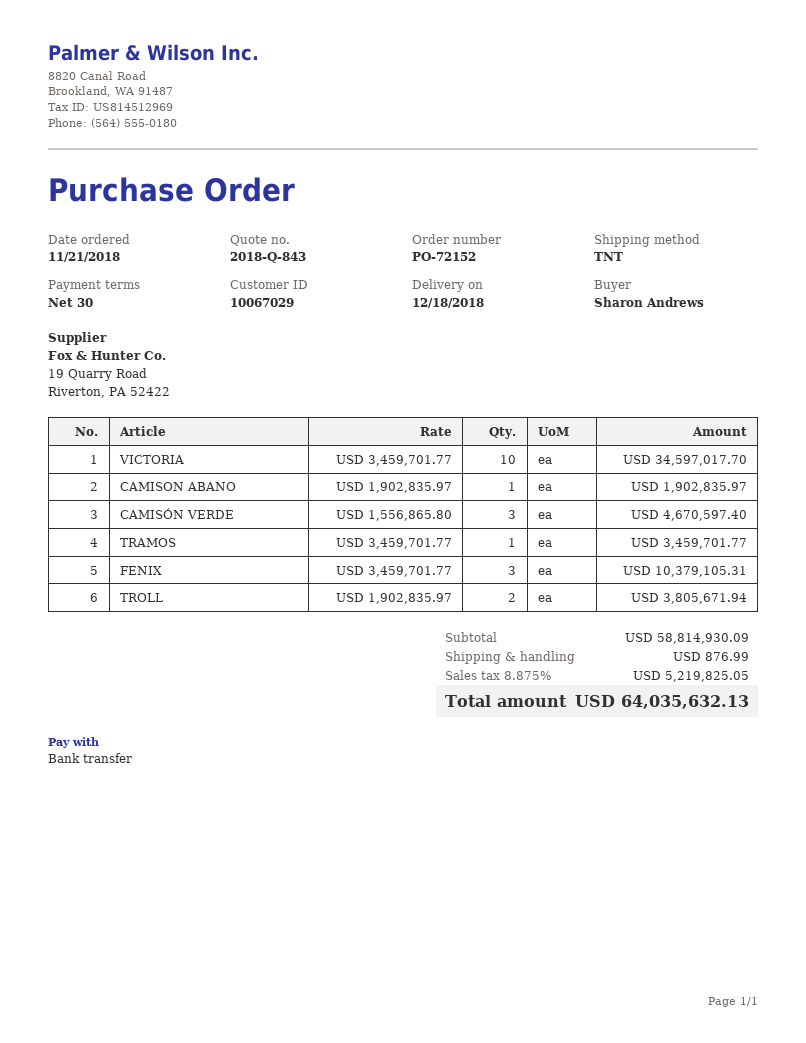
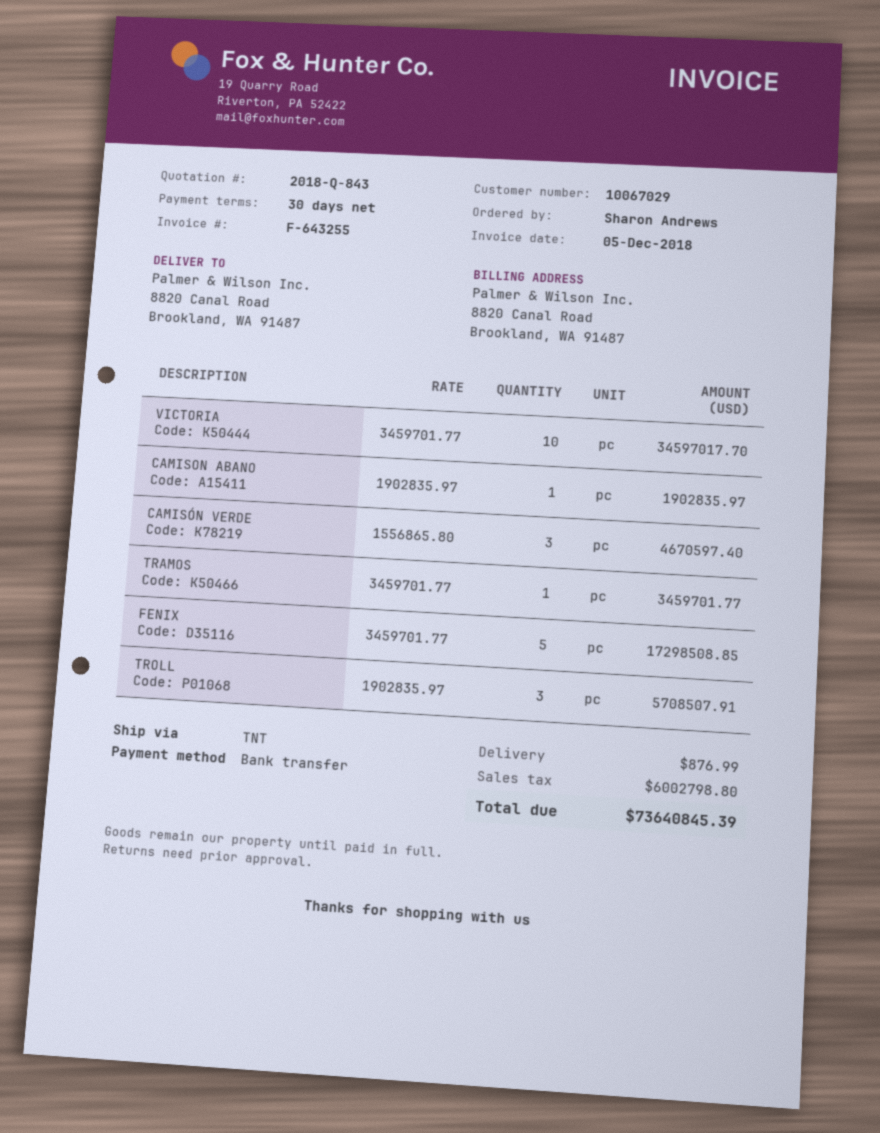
FENIX: 3 x 3459701.77 = 10379105.31 -> 5 x 3459701.77 = 17298508.85
TROLL: 2 x 1902835.97 = 3805671.94 -> 3 x 1902835.97 = 5708507.91
tax: 5219825.05 -> 6002798.80
total: 64035632.13 -> 73640845.39

